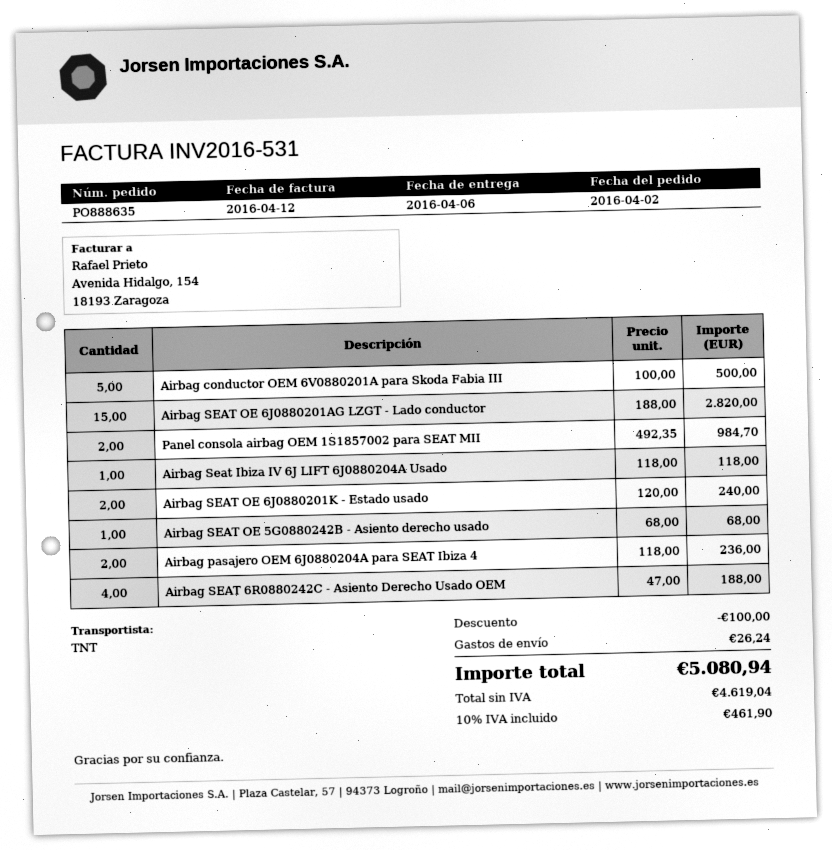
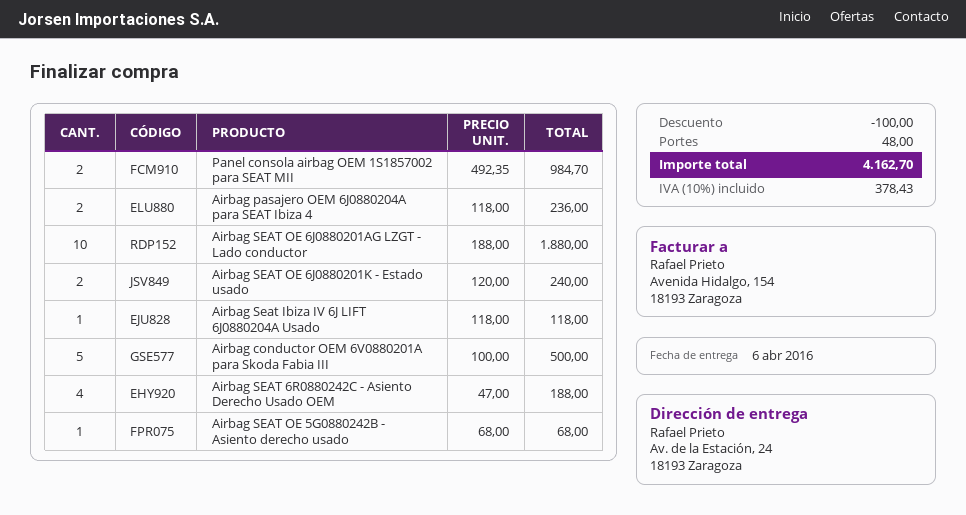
Airbag SEAT OE 6J0880201AG LZGT - Lado conductor: 15 x 188.00 = 2820.00 -> 10 x 188.00 = 1880.00
shipping: 26.24 -> 48.00
tax: 10% = 461.90 -> 10% = 378.43
total: 5080.94 -> 4162.70

